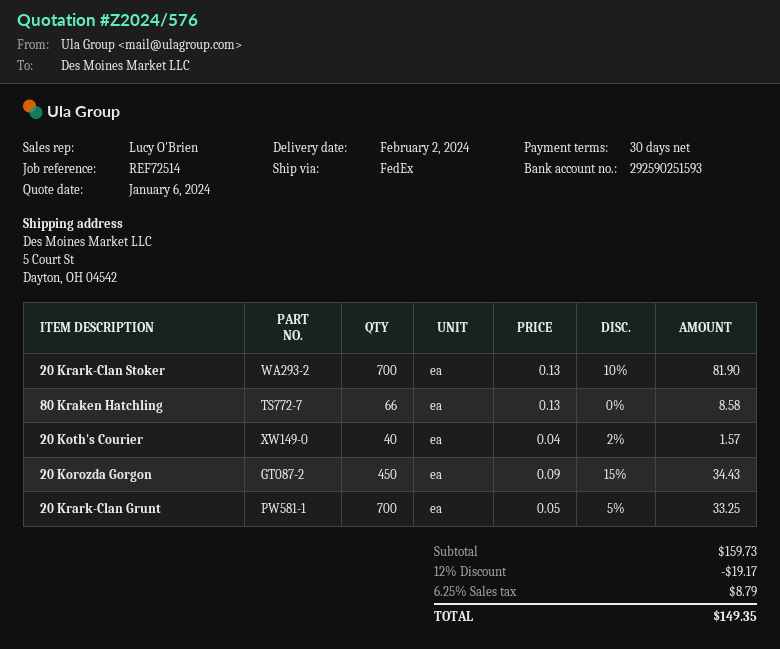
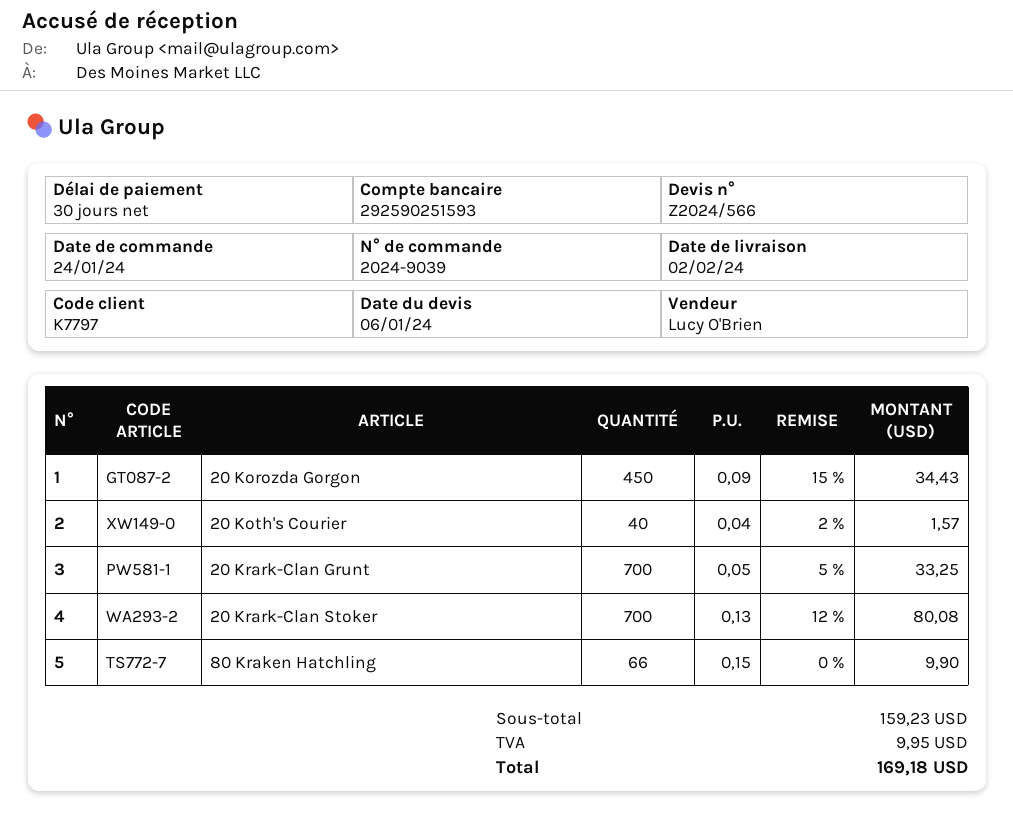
quote number: Z2024/576 -> Z2024/566
20 Krark-Clan Stoker: 700 x 0.13 - 10% = 81.90 -> 700 x 0.13 - 12% = 80.08
80 Kraken Hatchling: 66 x 0.13 = 8.58 -> 66 x 0.15 = 9.90
subtotal: 159.73 -> 159.23
discount: 12% = 19.17 -> none
tax: 8.79 -> 9.95
total: 149.35 -> 169.18

